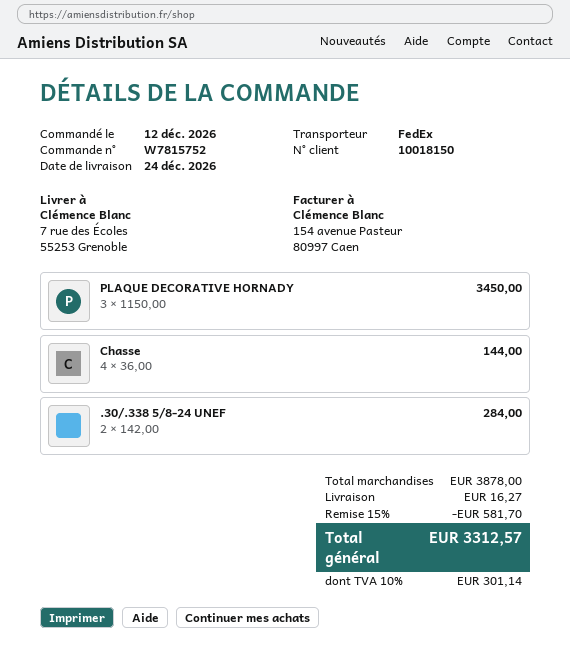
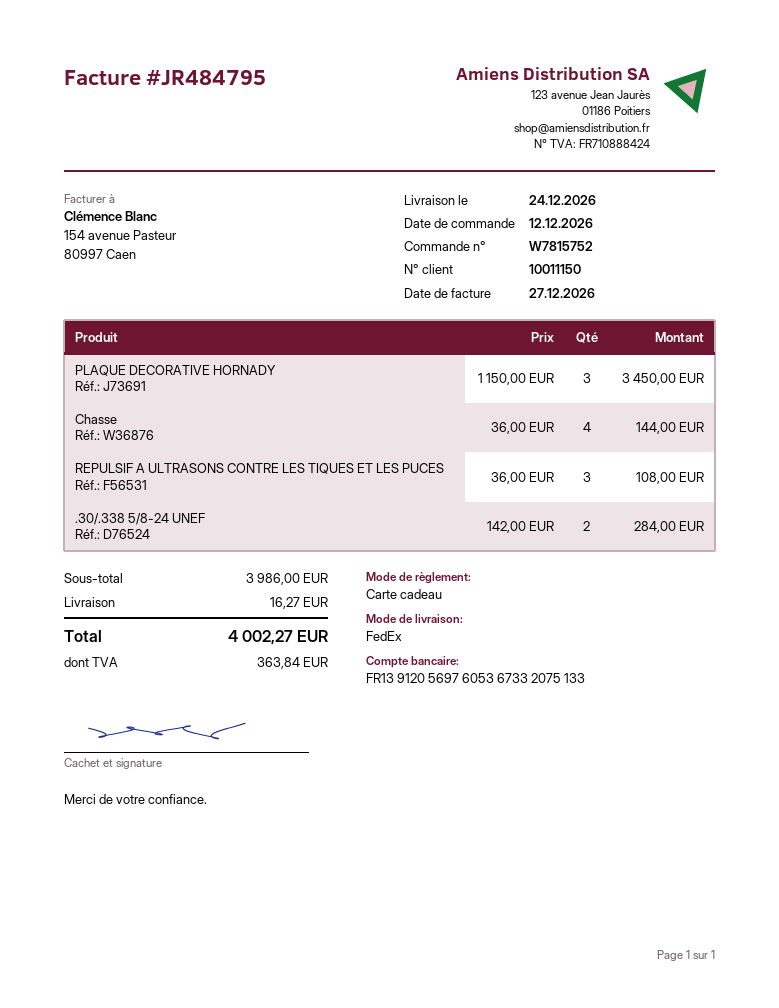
customer number: 10018150 -> 10011150
REPULSIF A ULTRASONS CONTRE LES TIQUES ET LES PUCES: none -> 3 x 36.00 = 108.00
subtotal: 3878.00 -> 3986.00
discount: 15% = 581.70 -> none
tax: 301.14 -> 363.84
total: 3312.57 -> 4002.27

